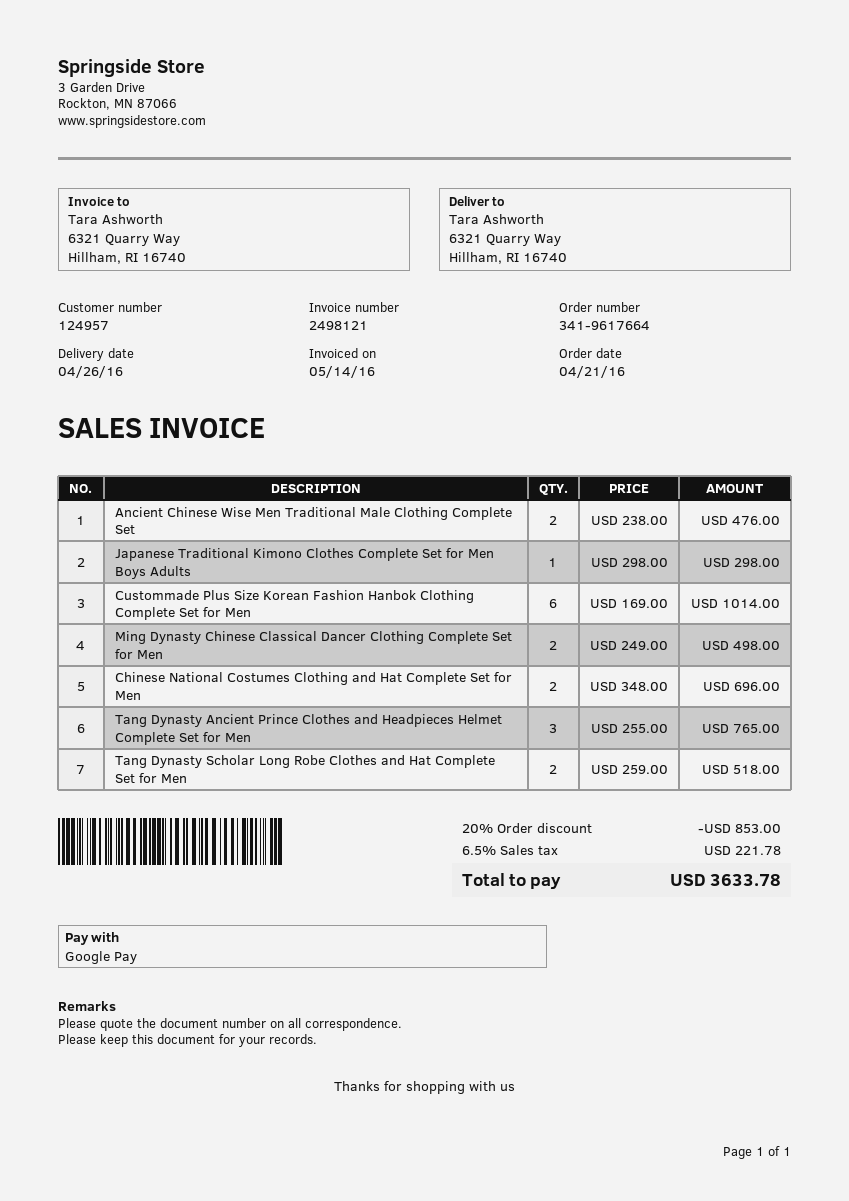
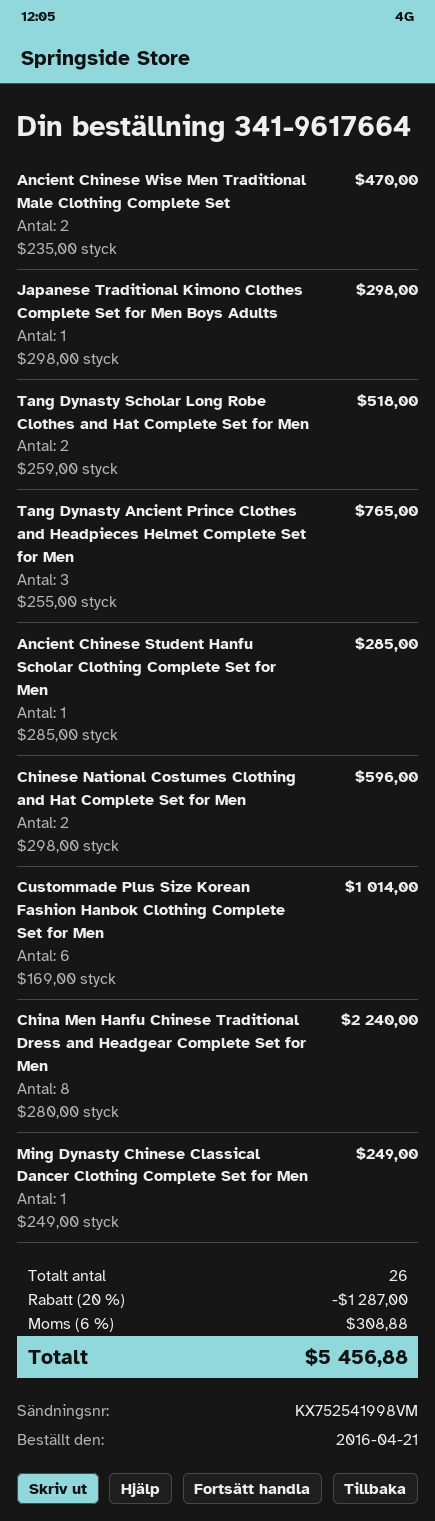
Ancient Chinese Wise Men Traditional Male Clothing Complete Set: 2 x 238.00 = 476.00 -> 2 x 235.00 = 470.00
Ming Dynasty Chinese Classical Dancer Clothing Complete Set for Men: 2 x 249.00 = 498.00 -> 1 x 249.00 = 249.00
Chinese National Costumes Clothing and Hat Complete Set for Men: 2 x 348.00 = 696.00 -> 2 x 298.00 = 596.00
Ancient Chinese Student Hanfu Scholar Clothing Complete Set for Men: none -> 1 x 285.00 = 285.00
China Men Hanfu Chinese Traditional Dress and Headgear Complete Set for Men: none -> 8 x 280.00 = 2240.00
discount: 20% = 853.00 -> 20% = 1287.00
tax: 6.5% = 221.78 -> 6% = 308.88
total: 3633.78 -> 5456.88

